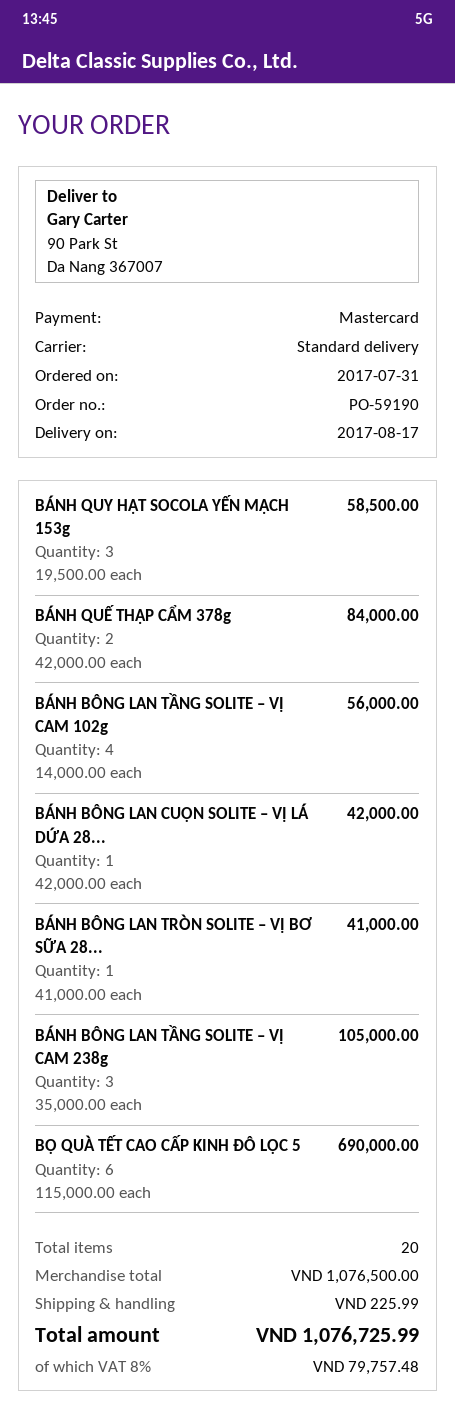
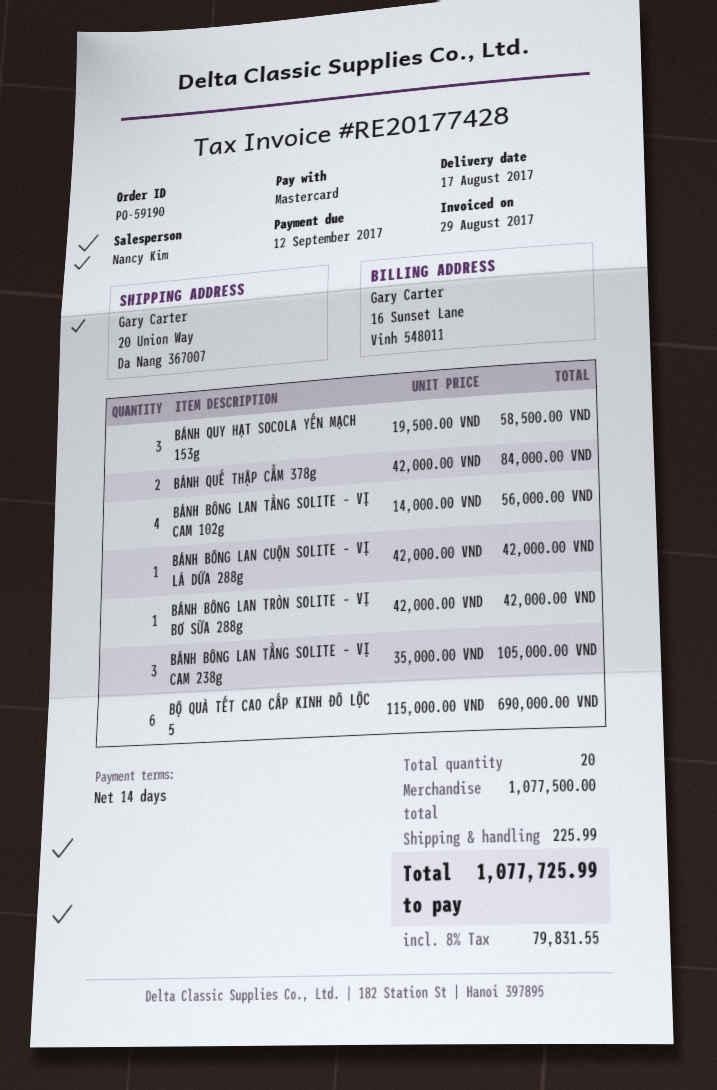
ship to: 90 Park St, Da Nang 367007 -> 20 Union Way, Da Nang 367007
BÁNH BÔNG LAN TRÒN SOLITE – VỊ BƠ SỮA 28...: 1 x 41000.00 = 41000.00 -> 1 x 42000.00 = 42000.00
subtotal: 1076500.00 -> 1077500.00
tax: 8% = 79757.48 -> 8% = 79831.55
total: 1076725.99 -> 1077725.99

